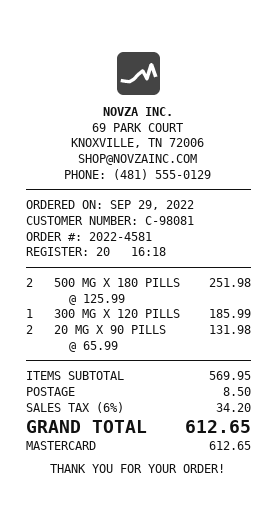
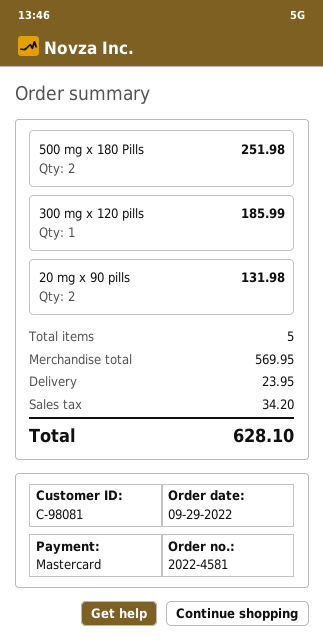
shipping: 8.50 -> 23.95
total: 612.65 -> 628.10

